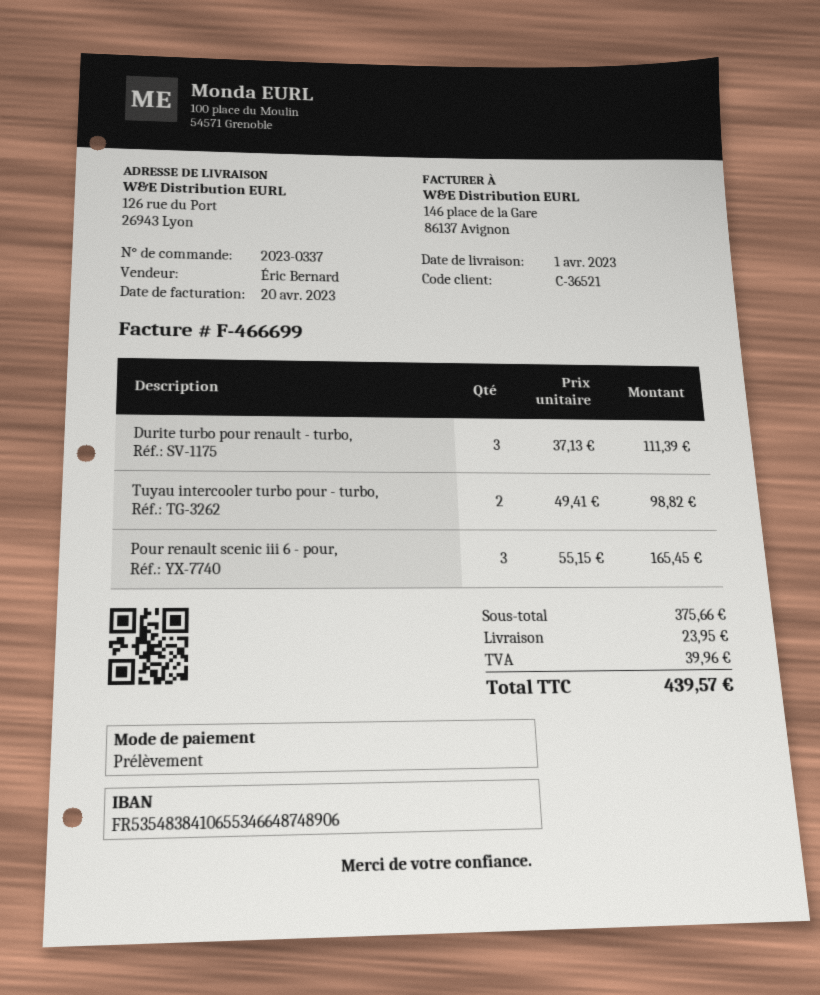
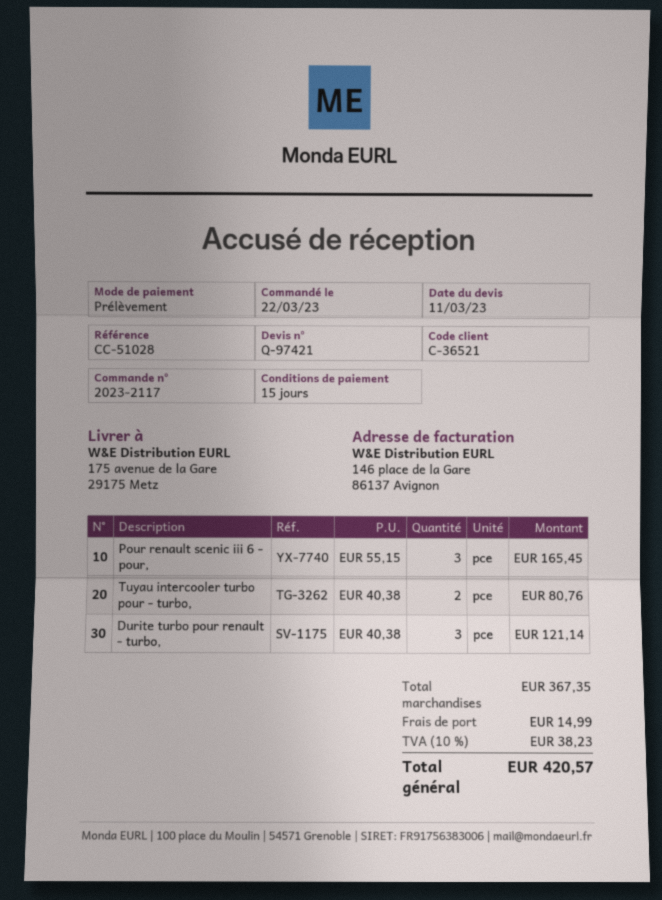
order number: 2023-0337 -> 2023-2117
ship to: 126 rue du Port, 26943 Lyon -> 175 avenue de la Gare, 29175 Metz
Durite turbo pour renault - turbo,: 3 x 37.13 = 111.39 -> 3 x 40.38 = 121.14
Tuyau intercooler turbo pour - turbo,: 2 x 49.41 = 98.82 -> 2 x 40.38 = 80.76
subtotal: 375.66 -> 367.35
shipping: 23.95 -> 14.99
tax: 39.96 -> 38.23
total: 439.57 -> 420.57

